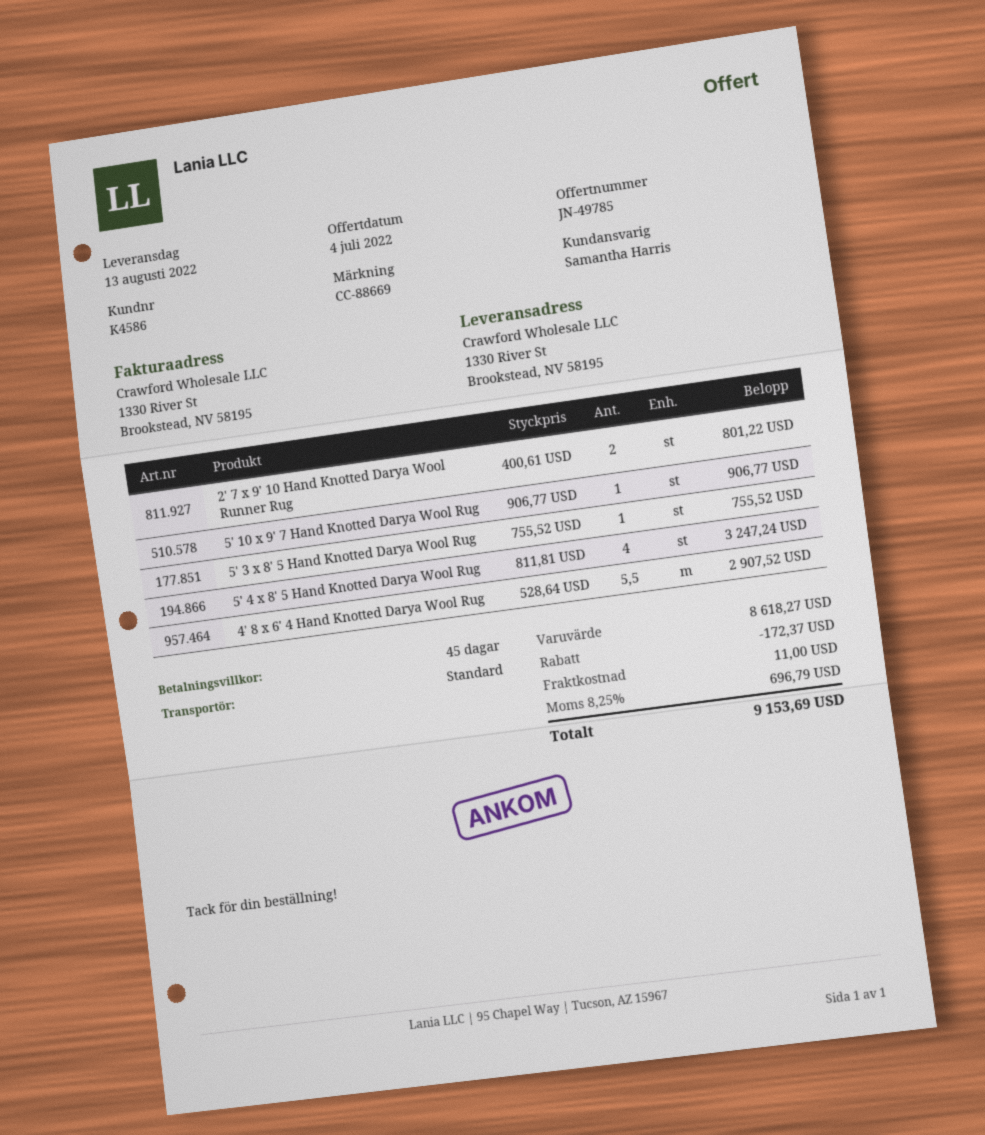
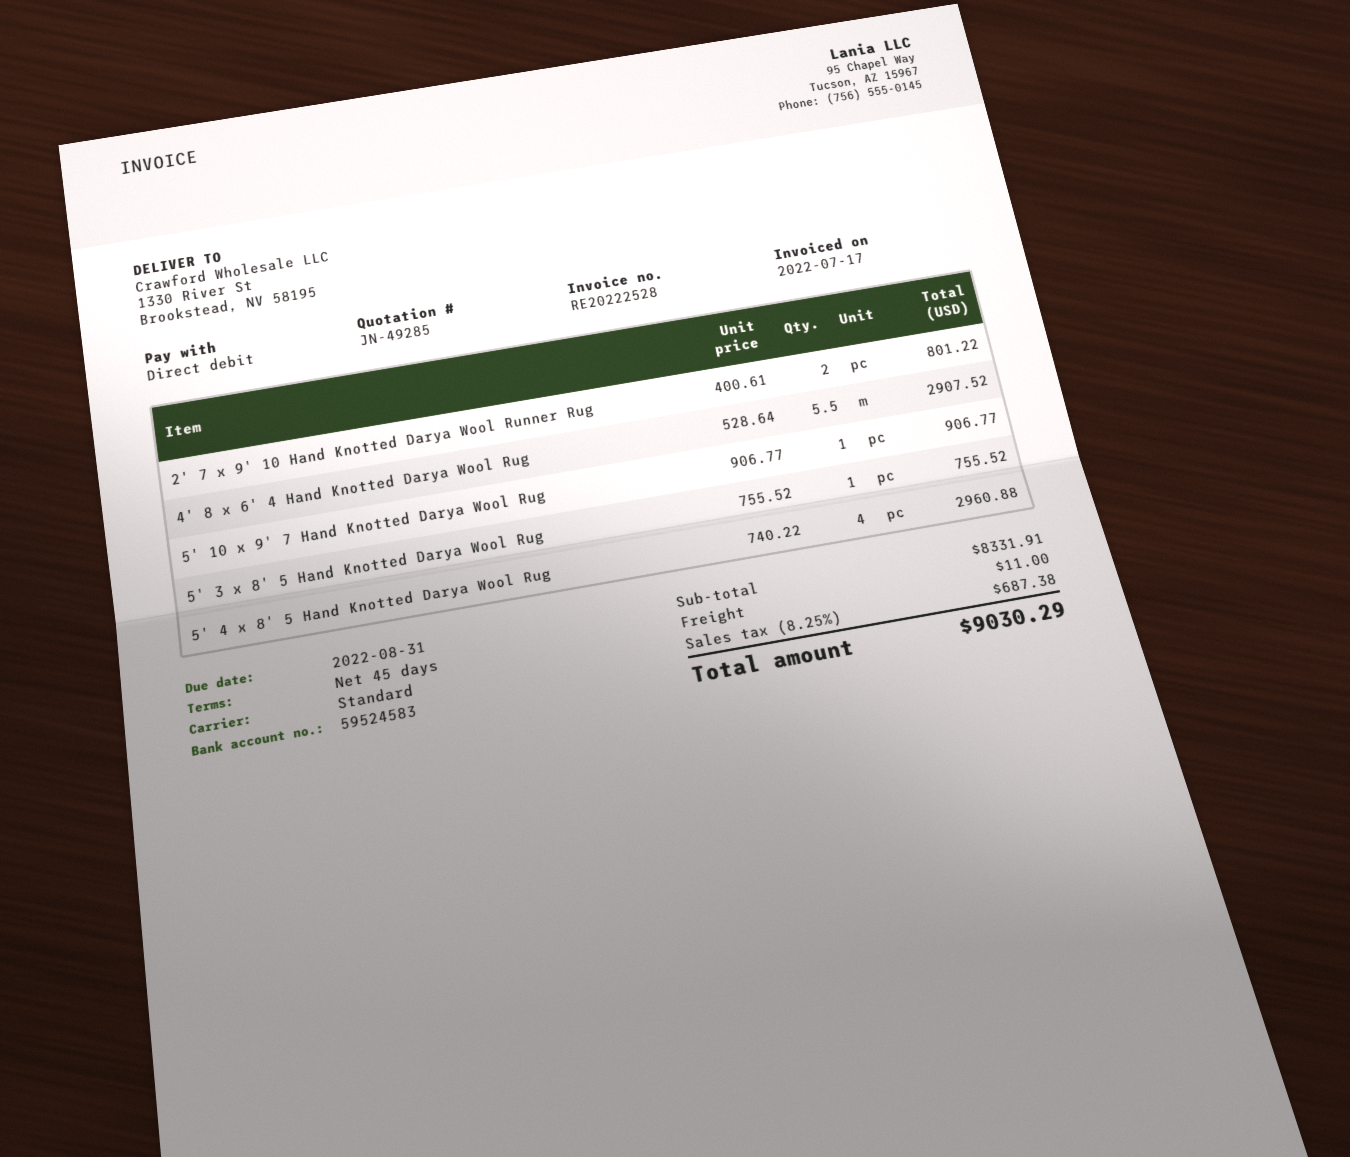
quote number: JN-49785 -> JN-49285
5' 4 x 8' 5 Hand Knotted Darya Wool Rug: 4 x 811.81 = 3247.24 -> 4 x 740.22 = 2960.88
subtotal: 8618.27 -> 8331.91
discount: 172.37 -> none
tax: 8.25% = 696.79 -> 8.25% = 687.38
total: 9153.69 -> 9030.29

